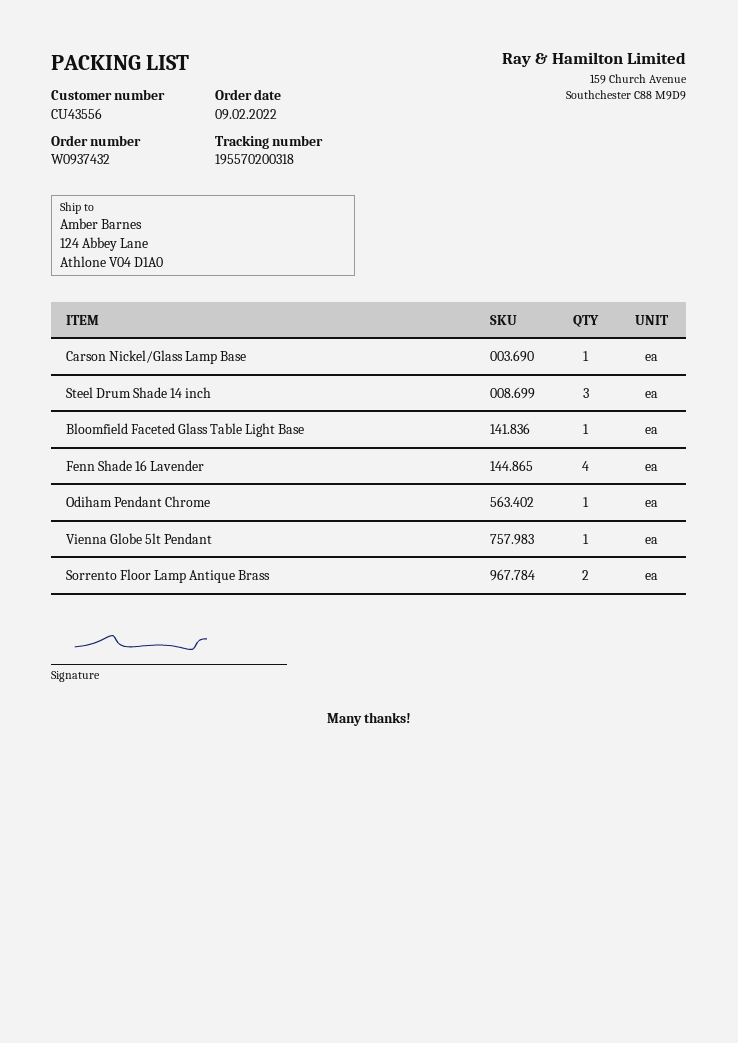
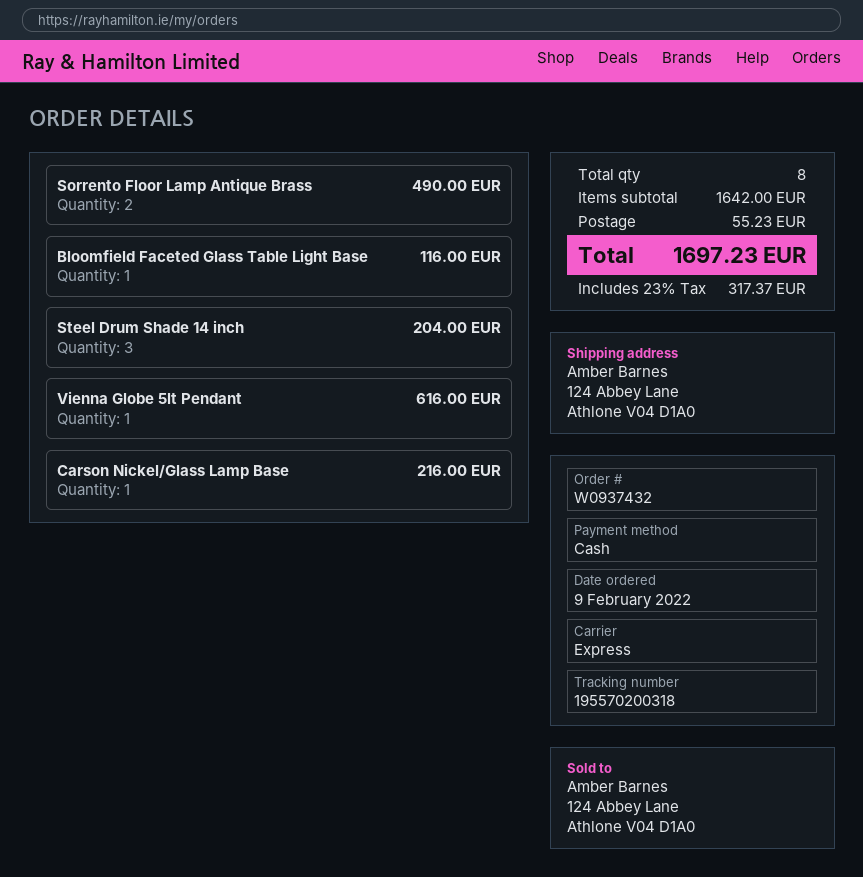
Fenn Shade 16 Lavender: 4 -> none
Odiham Pendant Chrome: 1 -> none

